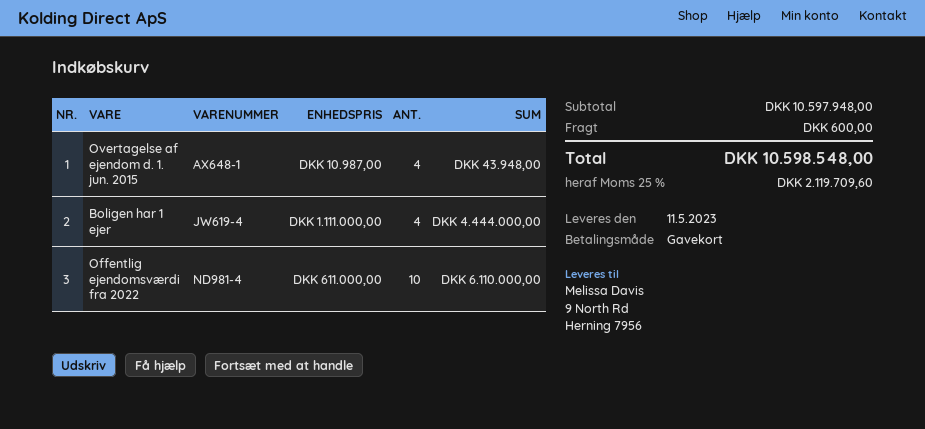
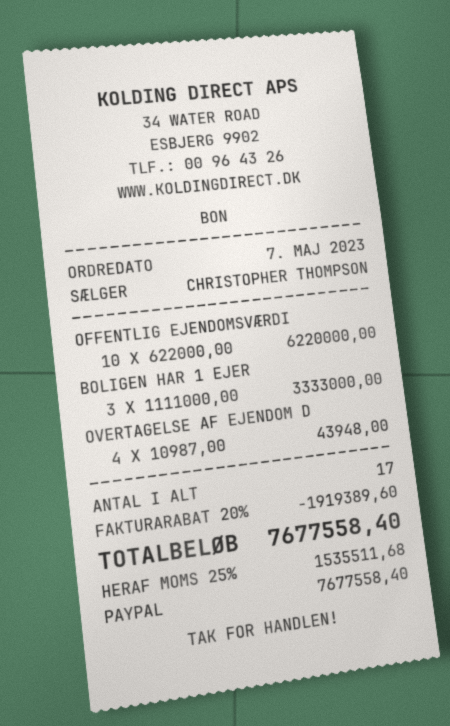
payment method: gift card -> PayPal
Boligen har 1 ejer: 4 x 1111000.00 = 4444000.00 -> 3 x 1111000.00 = 3333000.00
Offentlig ejendomsværdi fra 2022: 10 x 611000.00 = 6110000.00 -> 10 x 622000.00 = 6220000.00
discount: none -> 20% = 1919389.60
shipping: 600.00 -> none
tax: 25% = 2119709.60 -> 25% = 1535511.68
total: 10598548.00 -> 7677558.40

